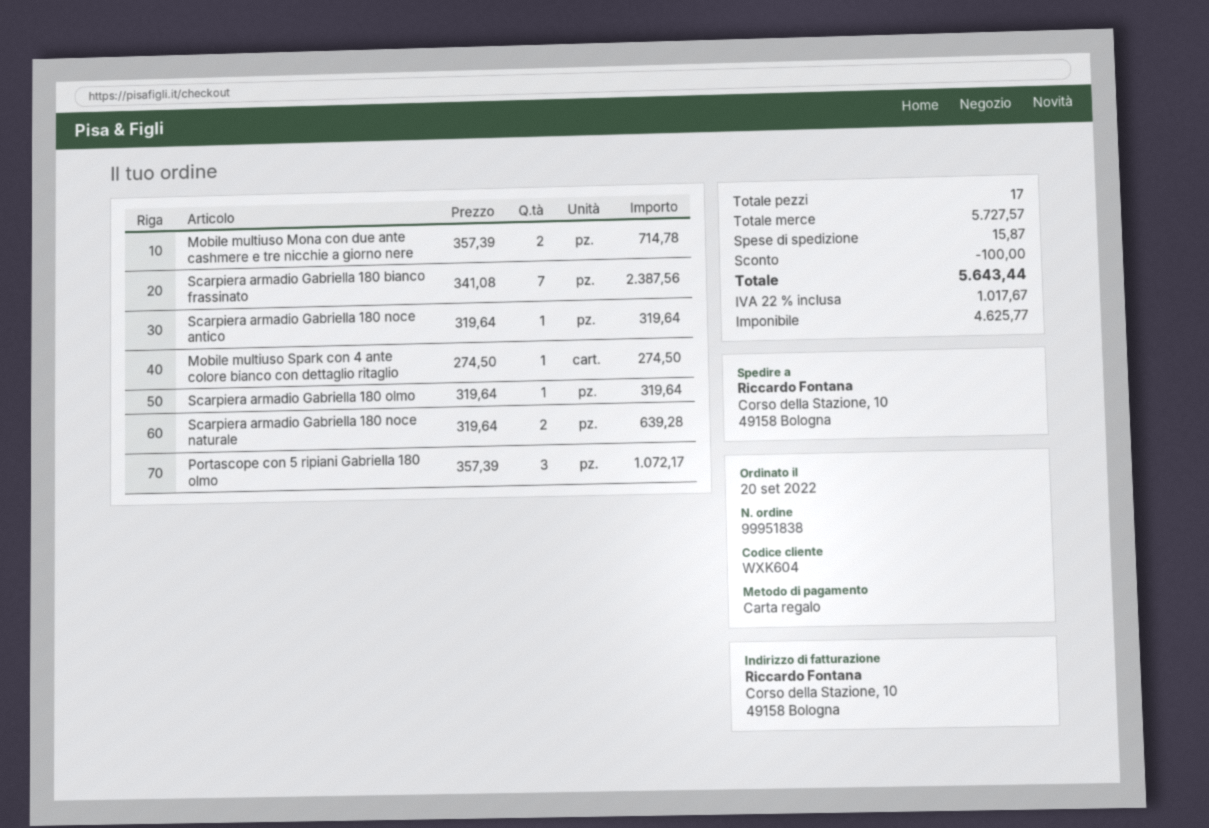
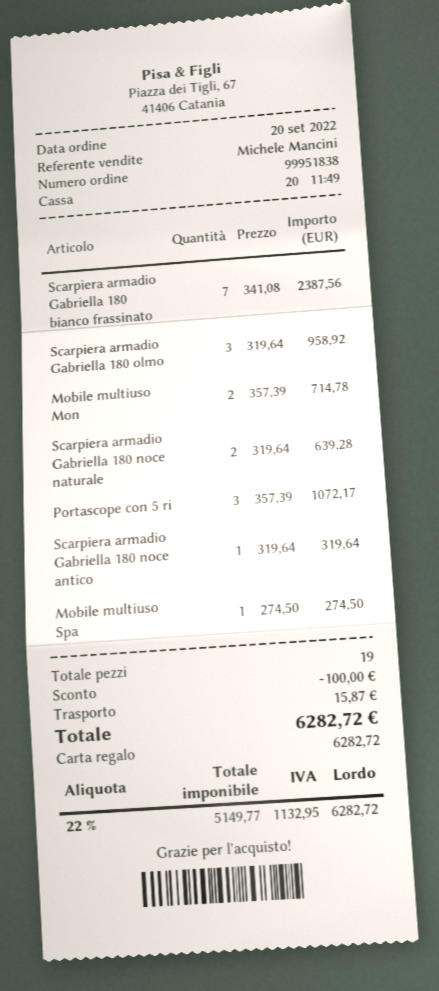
Scarpiera armadio Gabriella 180 olmo: 1 x 319.64 = 319.64 -> 3 x 319.64 = 958.92
total quantity: 17 -> 19
net: 4625.77 -> 5149.77
tax: 22% = 1017.67 -> 22% = 1132.95
total: 5643.44 -> 6282.72

